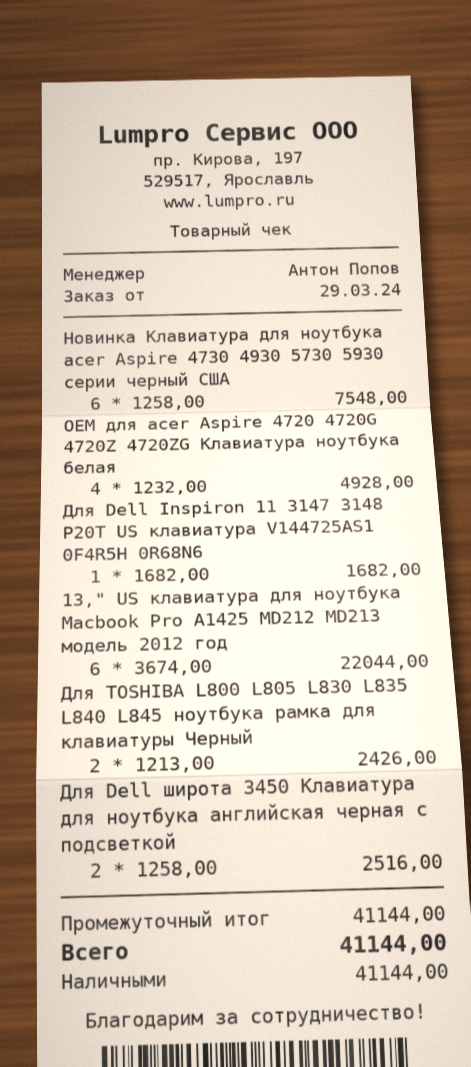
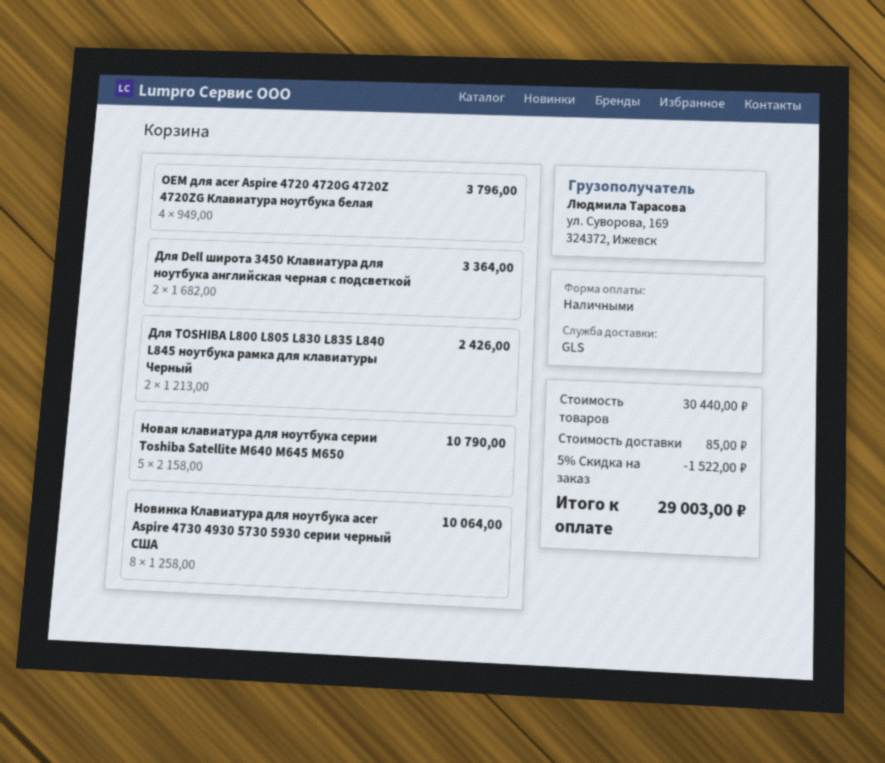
Новинка Клавиатура для ноутбука acer Aspire 4730 4930 5730 5930 серии черный США: 6 x 1258.00 = 7548.00 -> 8 x 1258.00 = 10064.00
OEM для acer Aspire 4720 4720G 4720Z 4720ZG Клавиатура ноутбука белая: 4 x 1232.00 = 4928.00 -> 4 x 949.00 = 3796.00
Для Dell Inspiron 11 3147 3148 P20T US клавиатура V144725AS1 0F4R5H 0R68N6: 1 x 1682.00 = 1682.00 -> none
13," US клавиатура для ноутбука Macbook Pro A1425 MD212 MD213 модель 2012 год: 6 x 3674.00 = 22044.00 -> none
Для Dell широта 3450 Клавиатура для ноутбука английская черная с подсветкой: 2 x 1258.00 = 2516.00 -> 2 x 1682.00 = 3364.00
Новая клавиатура для ноутбука серии Toshiba Satellite M640 M645 M650: none -> 5 x 2158.00 = 10790.00
subtotal: 41144.00 -> 30440.00
discount: none -> 5% = 1522.00
shipping: none -> 85.00
total: 41144.00 -> 29003.00

